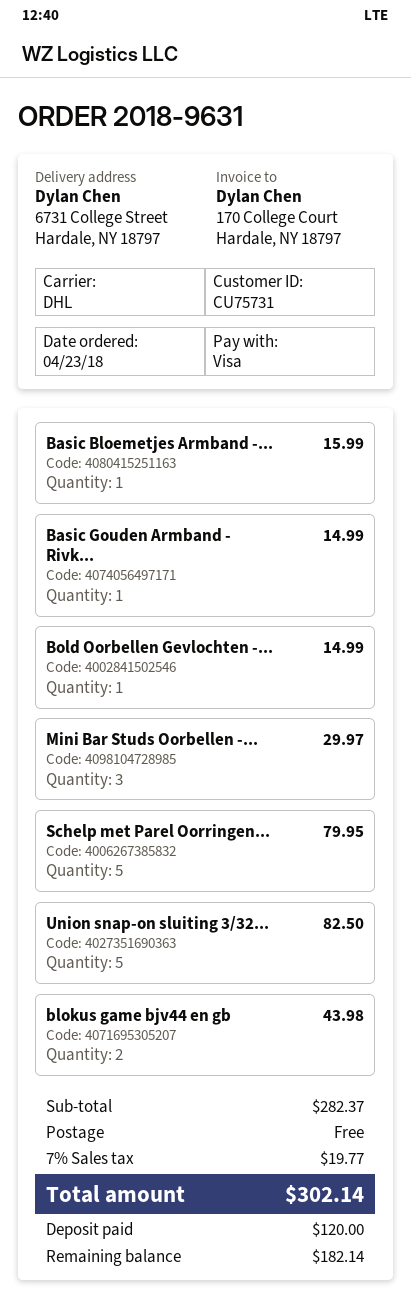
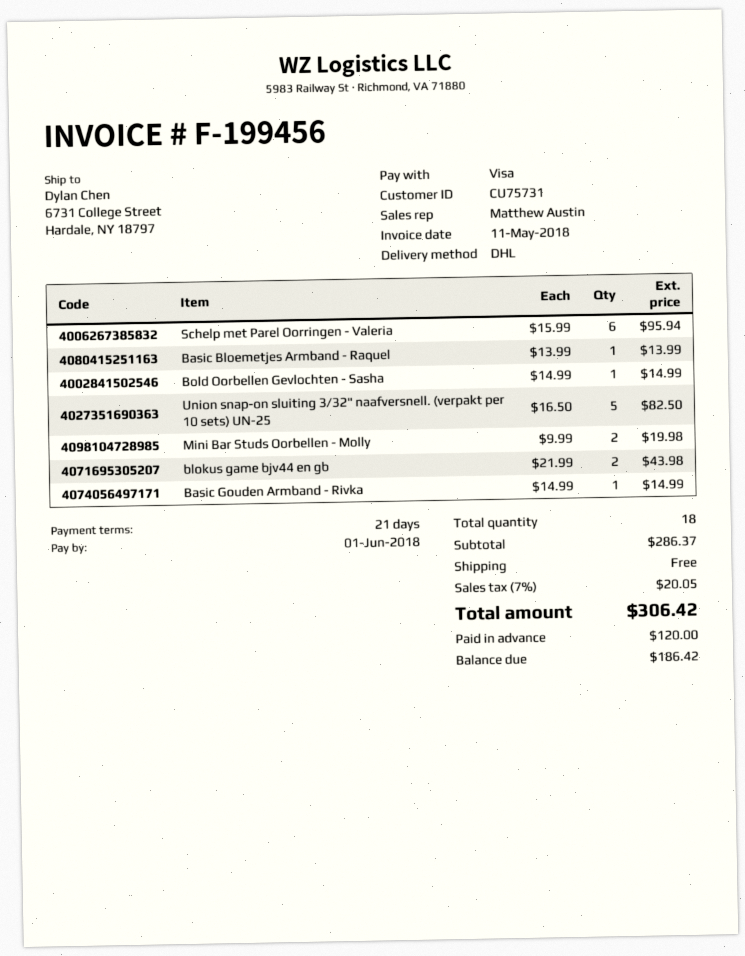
Basic Bloemetjes Armband -...: 1 for 15.99 -> 1 for 13.99
Mini Bar Studs Oorbellen -...: 3 for 29.97 -> 2 for 19.98
Schelp met Parel Oorringen...: 5 for 79.95 -> 6 for 95.94
subtotal: 282.37 -> 286.37
tax: 7% = 19.77 -> 7% = 20.05
total: 302.14 -> 306.42
balance: 182.14 -> 186.42

